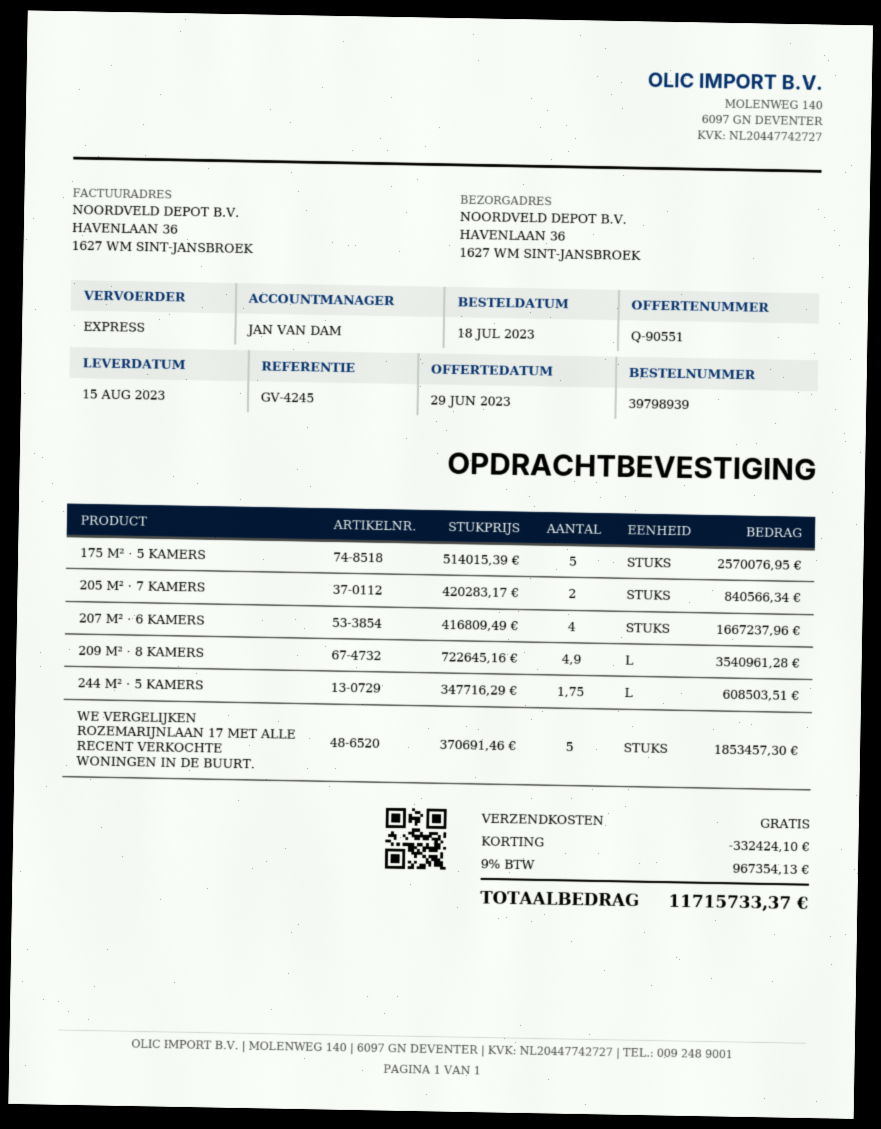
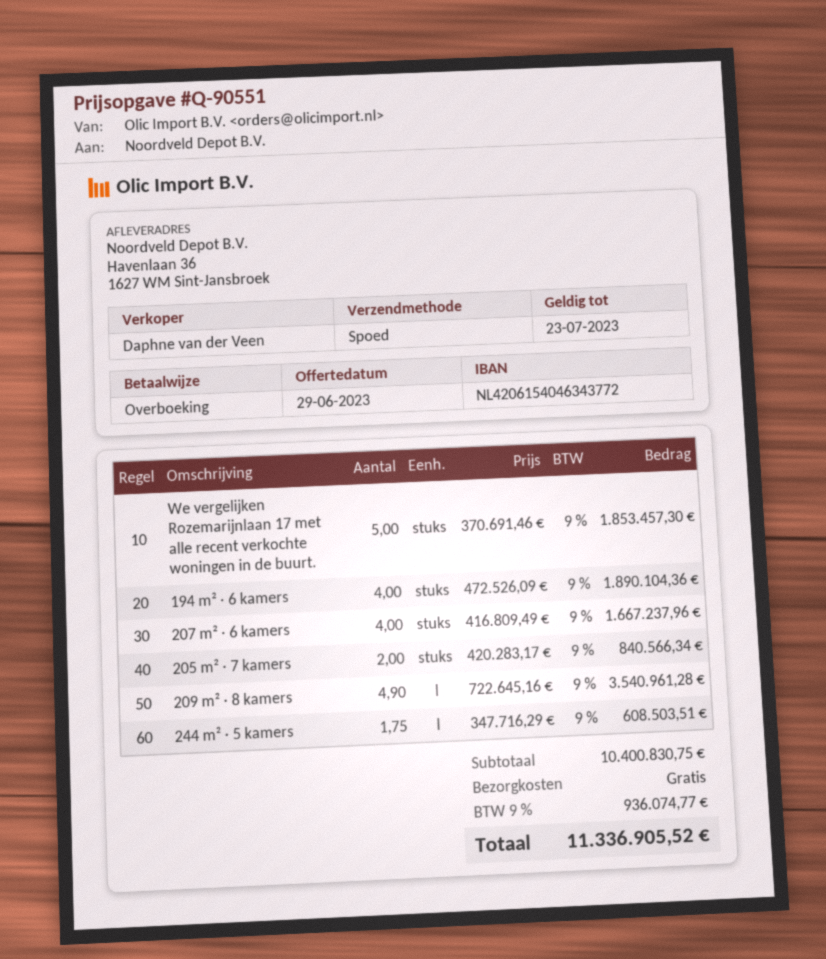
sales rep: JAN VAN DAM -> Daphne van der Veen
175 M² · 5 KAMERS: 5 x 514015.39 = 2570076.95 -> none
194 m² · 6 kamers: none -> 4 x 472526.09 = 1890104.36
discount: 332424.10 -> none
tax: 9% = 967354.13 -> 9% = 936074.77
total: 11715733.37 -> 11336905.52

